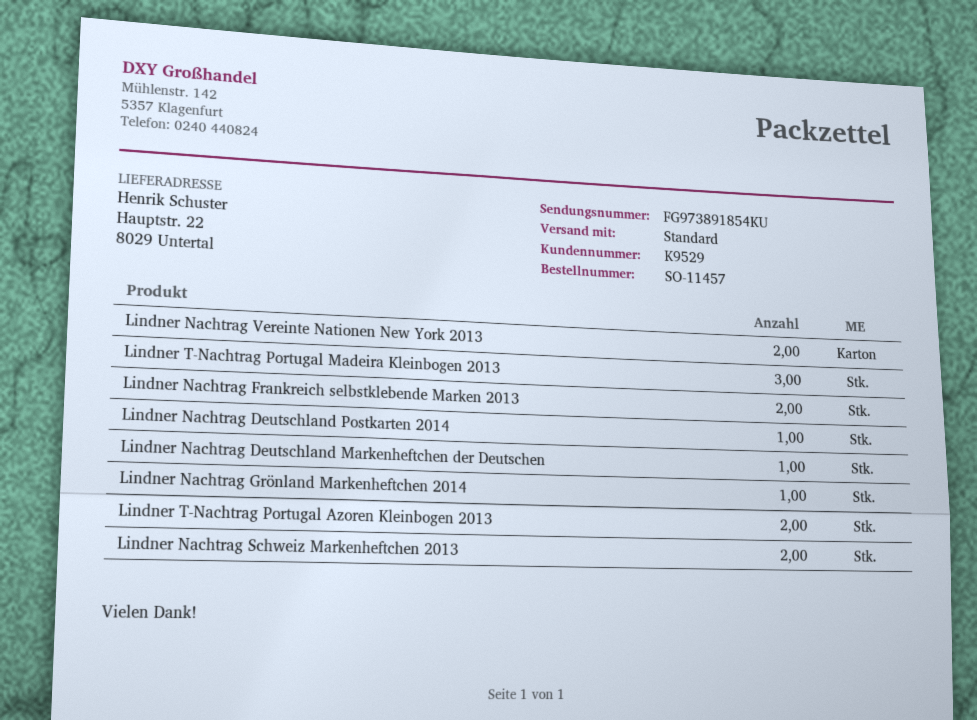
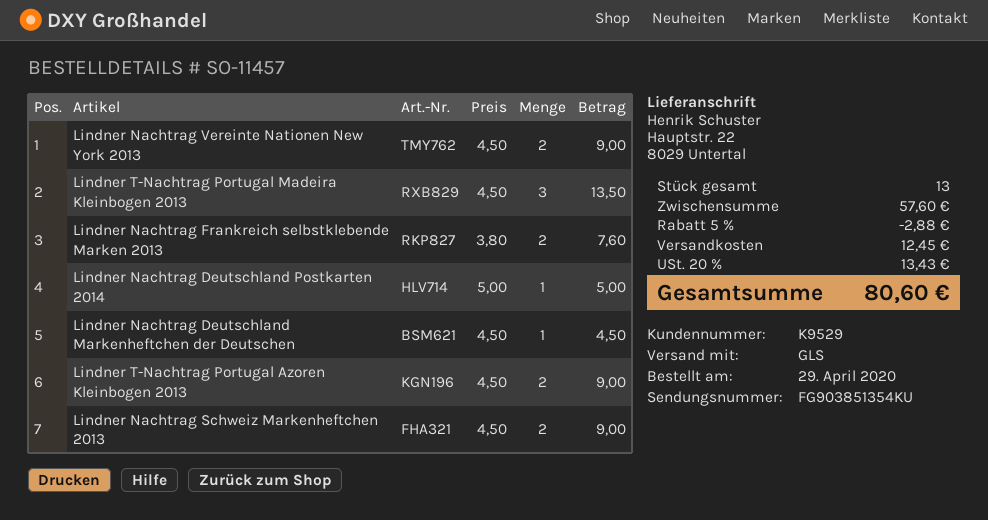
shipping method: standard -> GLS
tracking number: FG973891854KU -> FG903851354KU
Lindner Nachtrag Grönland Markenheftchen 2014: 1 -> none

